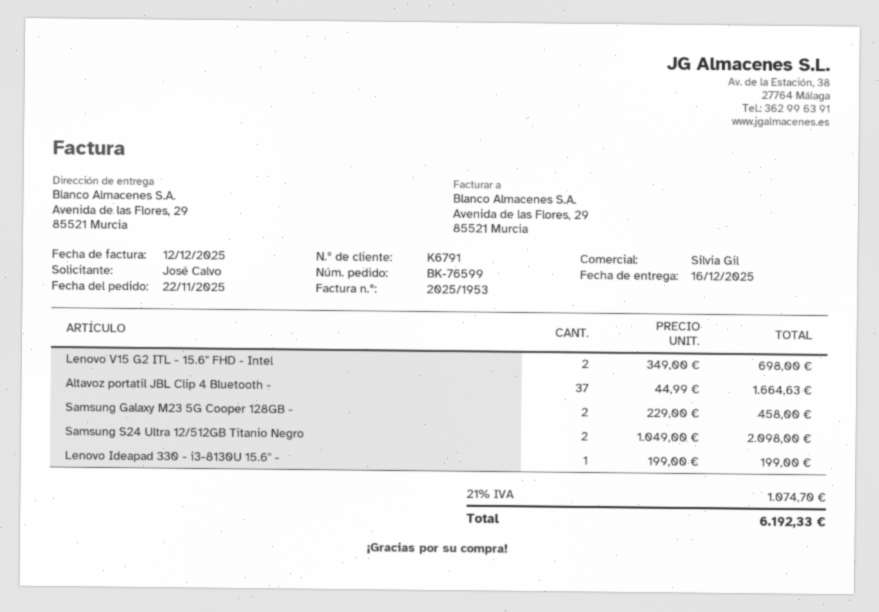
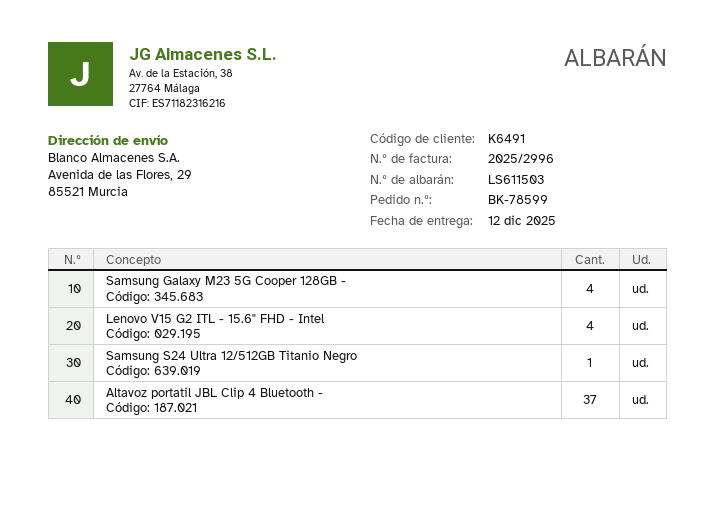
order number: BK-76599 -> BK-78599
delivery date: 2025-12-16 -> 2025-12-12
invoice number: 2025/1953 -> 2025/2996
customer number: K6791 -> K6491
Lenovo V15 G2 ITL - 15.6" FHD - Intel: 2 -> 4
Samsung Galaxy M23 5G Cooper 128GB -: 2 -> 4
Samsung S24 Ultra 12/512GB Titanio Negro: 2 -> 1
Lenovo Ideapad 330 - i3-8130U 15.6" -: 1 -> none

